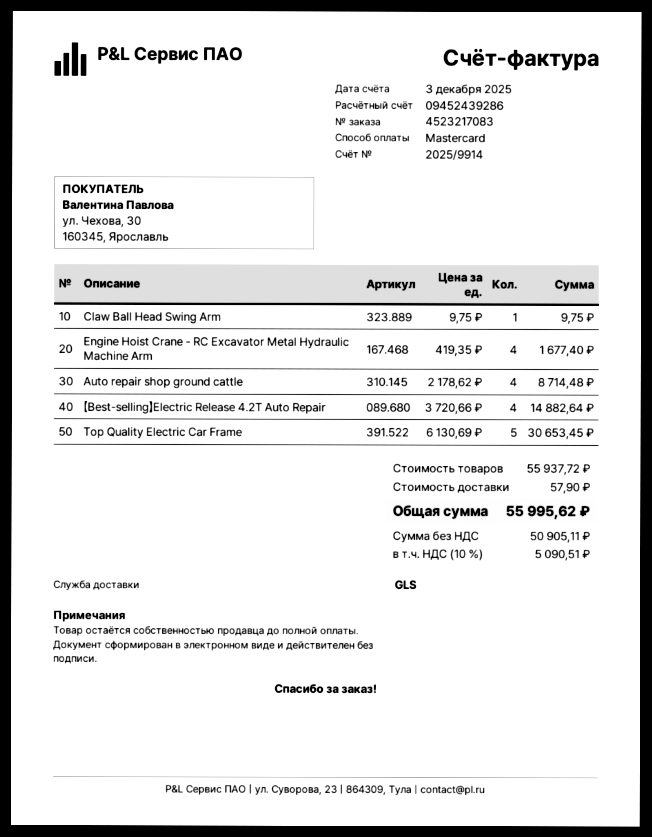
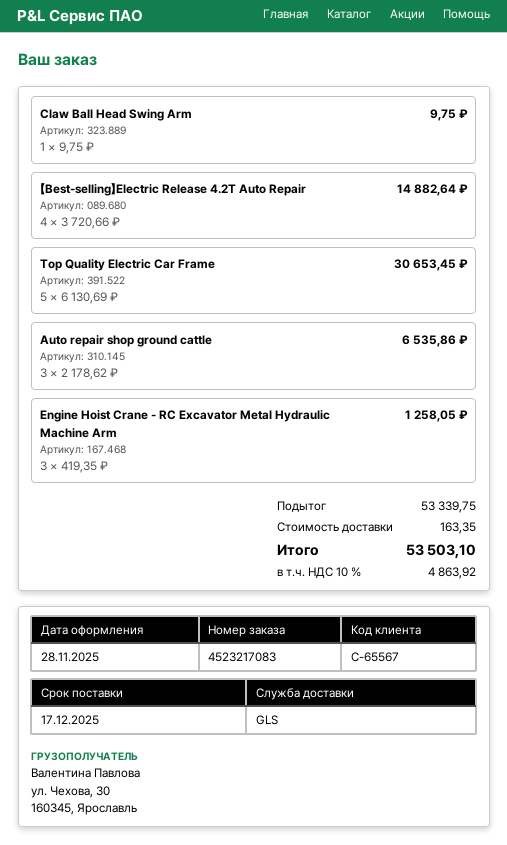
Engine Hoist Crane - RC Excavator Metal Hydraulic Machine Arm: 4 x 419.35 = 1677.40 -> 3 x 419.35 = 1258.05
Auto repair shop ground cattle: 4 x 2178.62 = 8714.48 -> 3 x 2178.62 = 6535.86
subtotal: 55937.72 -> 53339.75
shipping: 57.90 -> 163.35
tax: 10% = 5090.51 -> 10% = 4863.92
total: 55995.62 -> 53503.10

